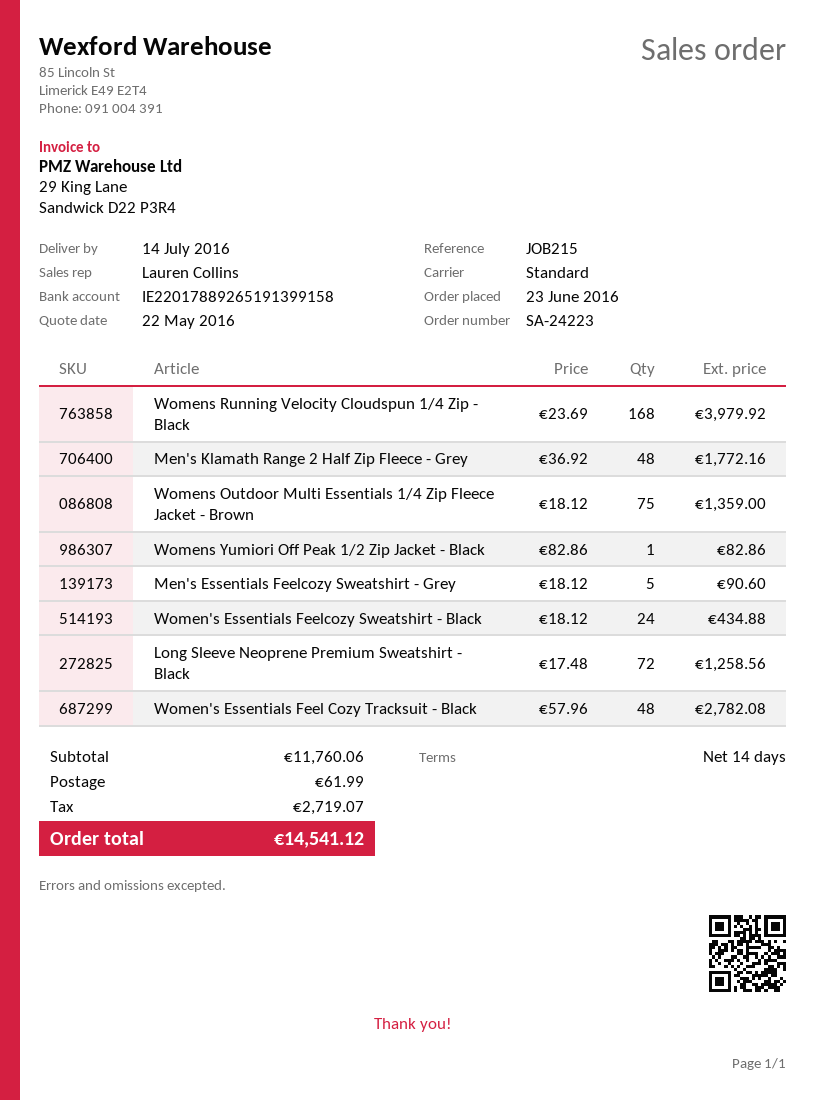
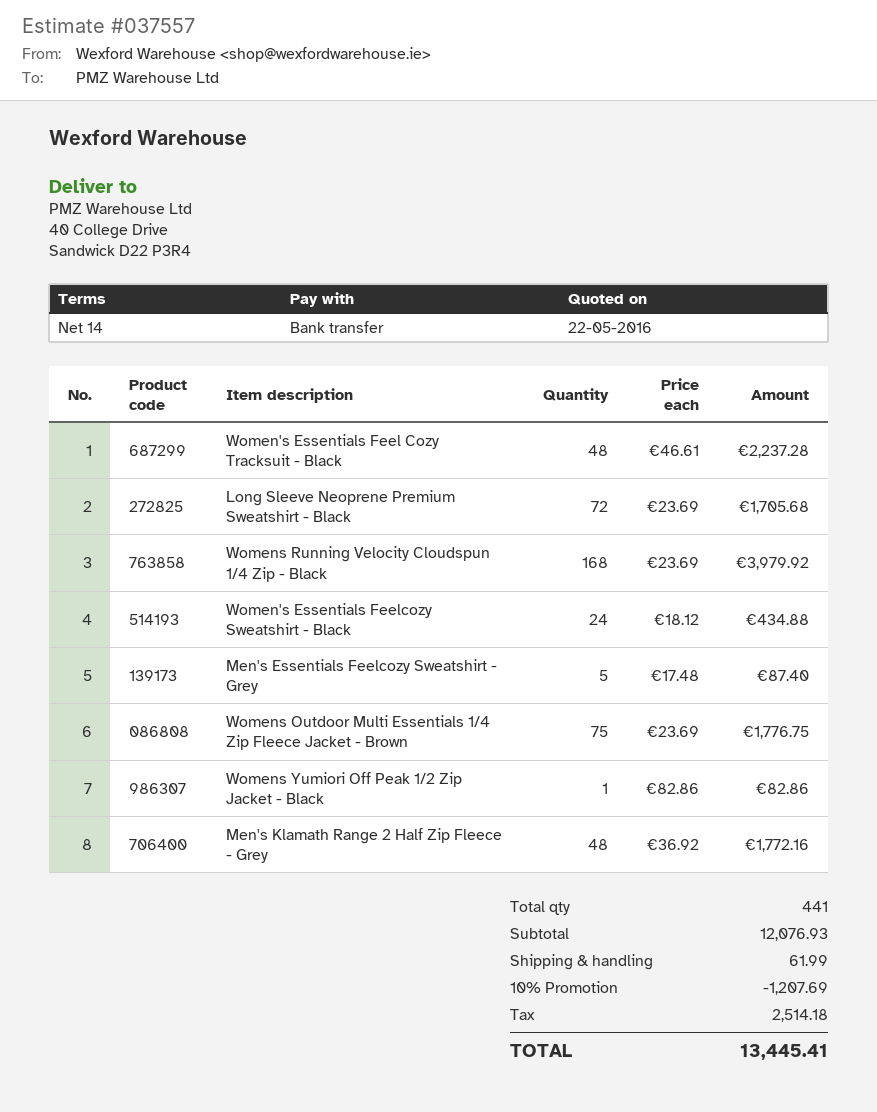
Womens Outdoor Multi Essentials 1/4 Zip Fleece Jacket - Brown: 75 x 18.12 = 1359.00 -> 75 x 23.69 = 1776.75
Men's Essentials Feelcozy Sweatshirt - Grey: 5 x 18.12 = 90.60 -> 5 x 17.48 = 87.40
Long Sleeve Neoprene Premium Sweatshirt - Black: 72 x 17.48 = 1258.56 -> 72 x 23.69 = 1705.68
Women's Essentials Feel Cozy Tracksuit - Black: 48 x 57.96 = 2782.08 -> 48 x 46.61 = 2237.28
subtotal: 11760.06 -> 12076.93
discount: none -> 10% = 1207.69
tax: 2719.07 -> 2514.18
total: 14541.12 -> 13445.41

